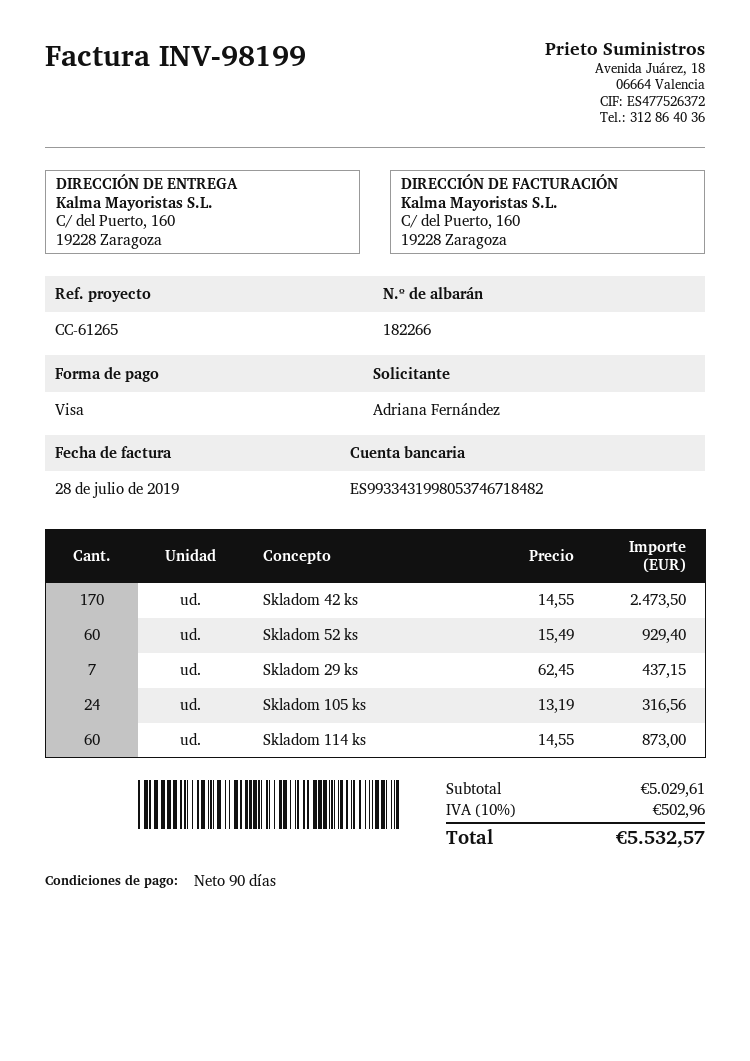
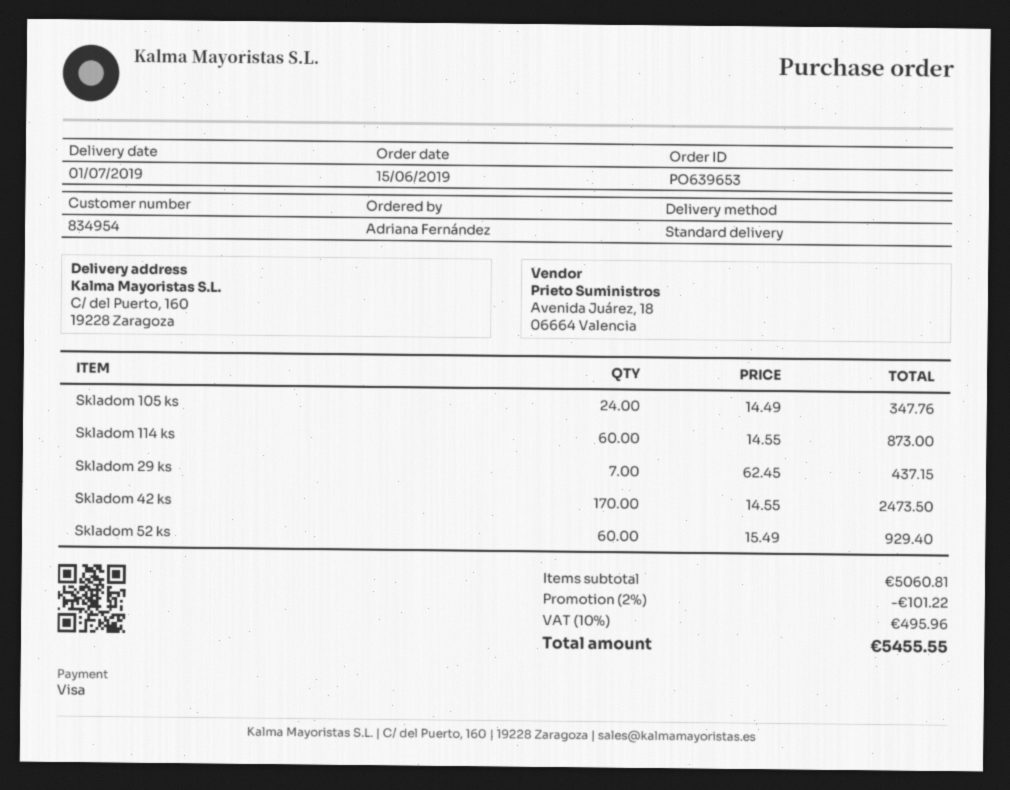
Skladom 105 ks: 24 x 13.19 = 316.56 -> 24 x 14.49 = 347.76
subtotal: 5029.61 -> 5060.81
discount: none -> 2% = 101.22
tax: 10% = 502.96 -> 10% = 495.96
total: 5532.57 -> 5455.55

